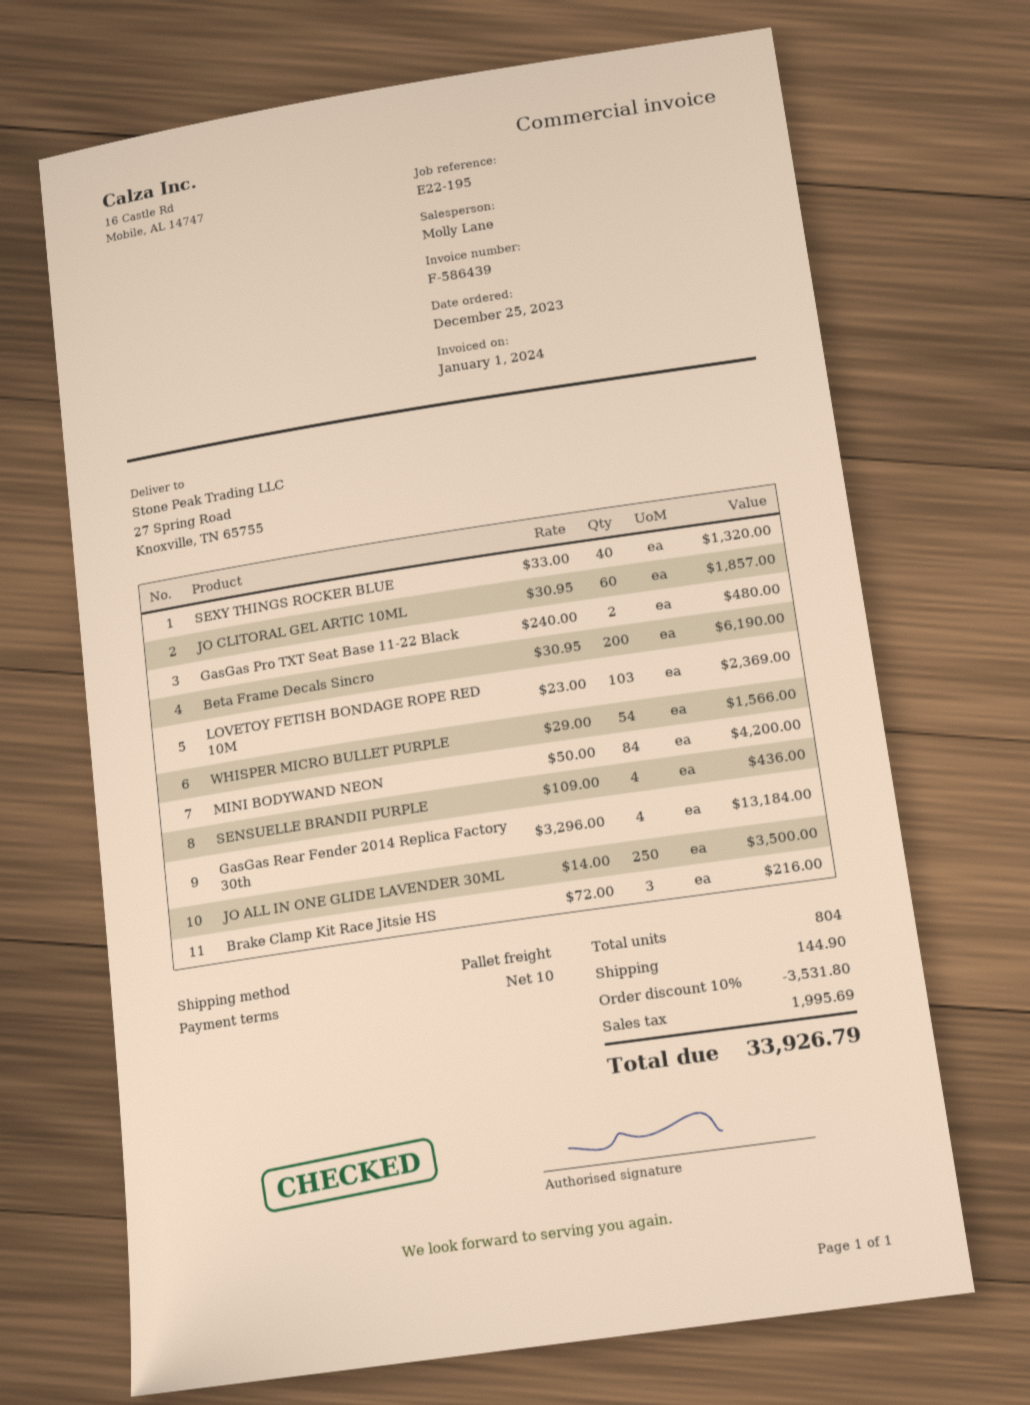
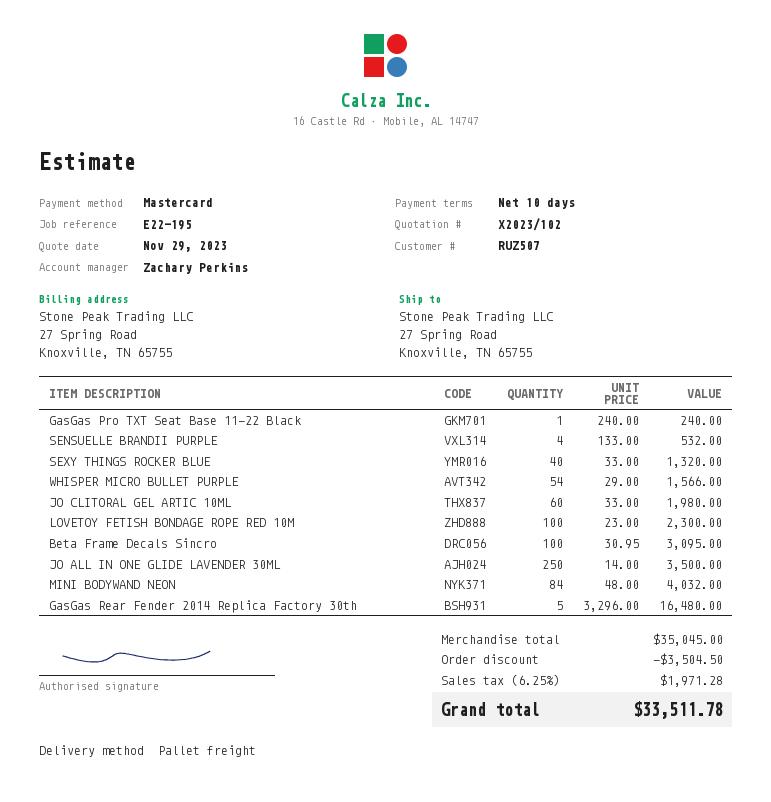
sales rep: Molly Lane -> Zachary Perkins
JO CLITORAL GEL ARTIC 10ML: 60 x 30.95 = 1857.00 -> 60 x 33.00 = 1980.00
GasGas Pro TXT Seat Base 11-22 Black: 2 x 240.00 = 480.00 -> 1 x 240.00 = 240.00
Beta Frame Decals Sincro: 200 x 30.95 = 6190.00 -> 100 x 30.95 = 3095.00
LOVETOY FETISH BONDAGE ROPE RED 10M: 103 x 23.00 = 2369.00 -> 100 x 23.00 = 2300.00
MINI BODYWAND NEON: 84 x 50.00 = 4200.00 -> 84 x 48.00 = 4032.00
SENSUELLE BRANDII PURPLE: 4 x 109.00 = 436.00 -> 4 x 133.00 = 532.00
GasGas Rear Fender 2014 Replica Factory 30th: 4 x 3296.00 = 13184.00 -> 5 x 3296.00 = 16480.00
Brake Clamp Kit Race Jitsie HS: 3 x 72.00 = 216.00 -> none
discount: 3531.80 -> 3504.50
shipping: 144.90 -> none
tax: 1995.69 -> 1971.28
total: 33926.79 -> 33511.78

